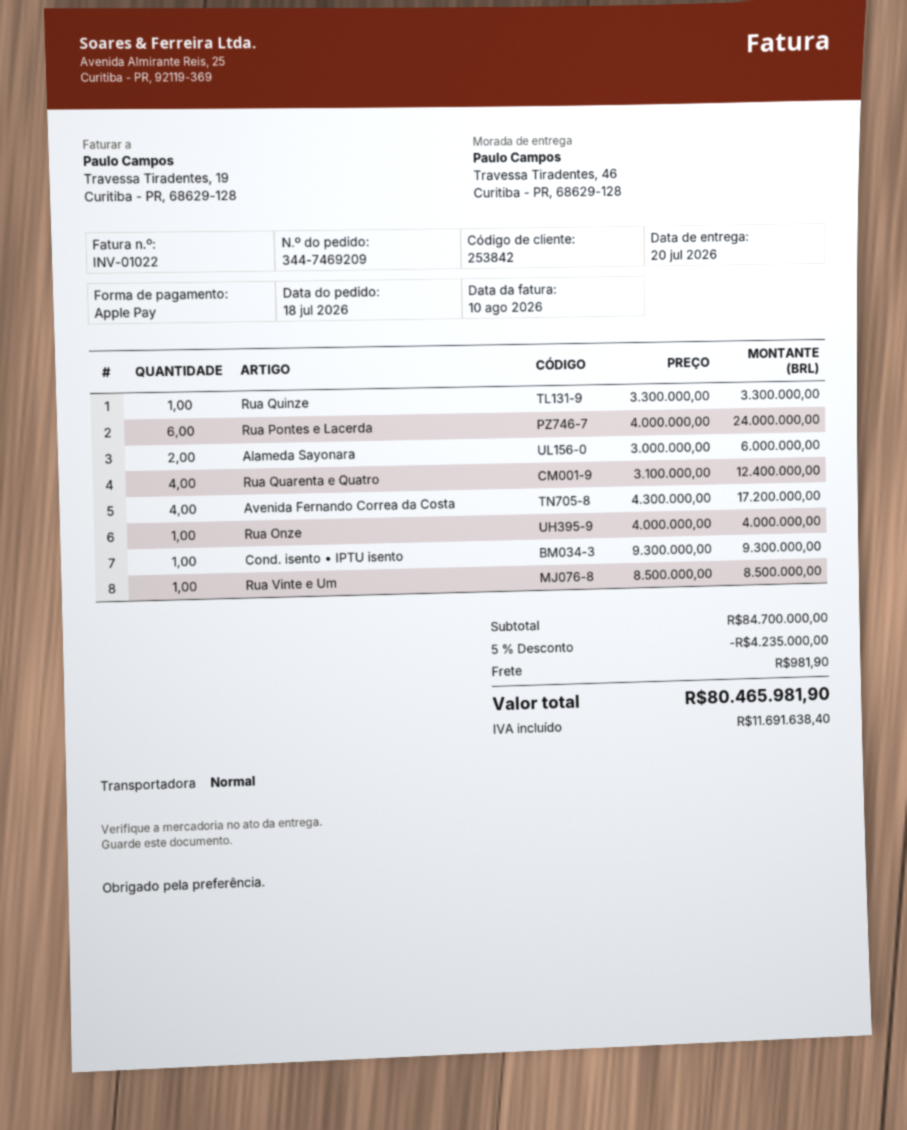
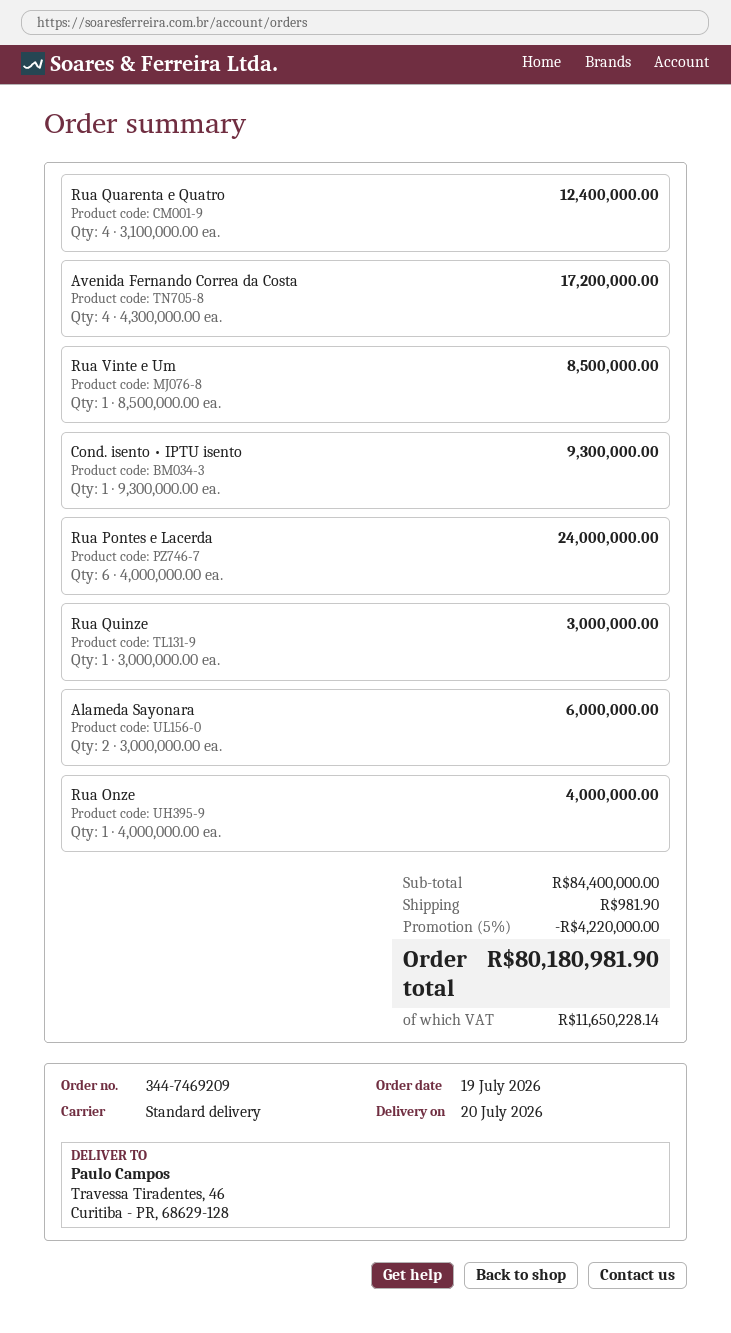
order date: 2026-07-18 -> 2026-07-19
Rua Quinze: 1 x 3300000.00 = 3300000.00 -> 1 x 3000000.00 = 3000000.00
subtotal: 84700000.00 -> 84400000.00
discount: 5% = 4235000.00 -> 5% = 4220000.00
tax: 11691638.40 -> 11650228.14
total: 80465981.90 -> 80180981.90

